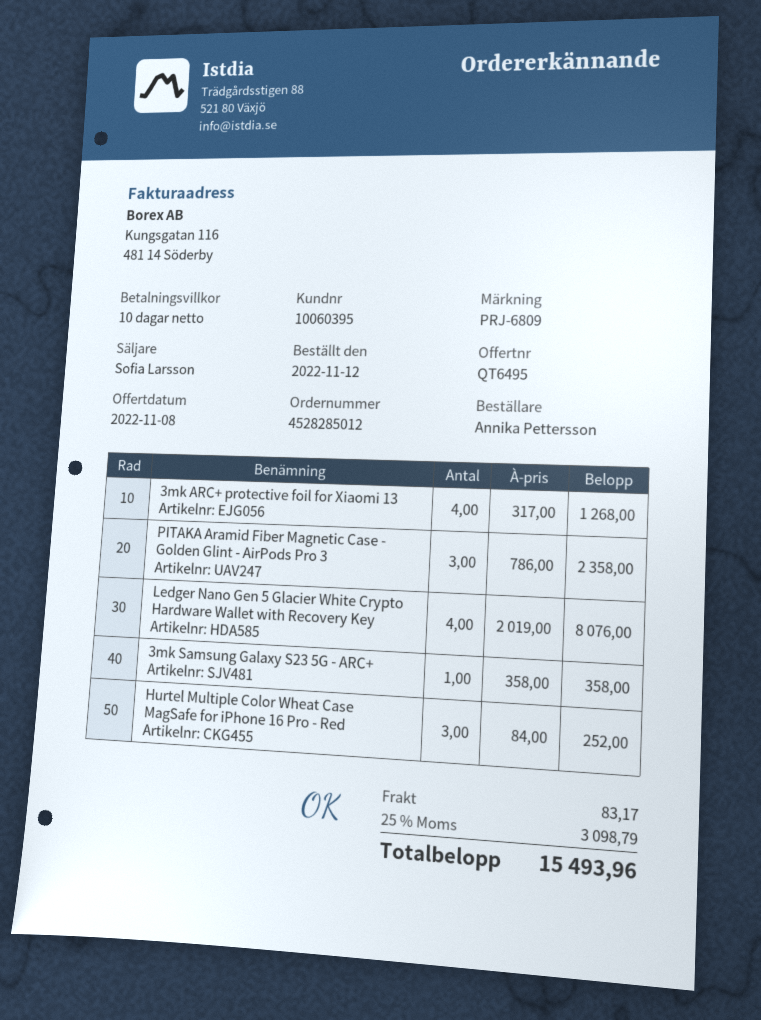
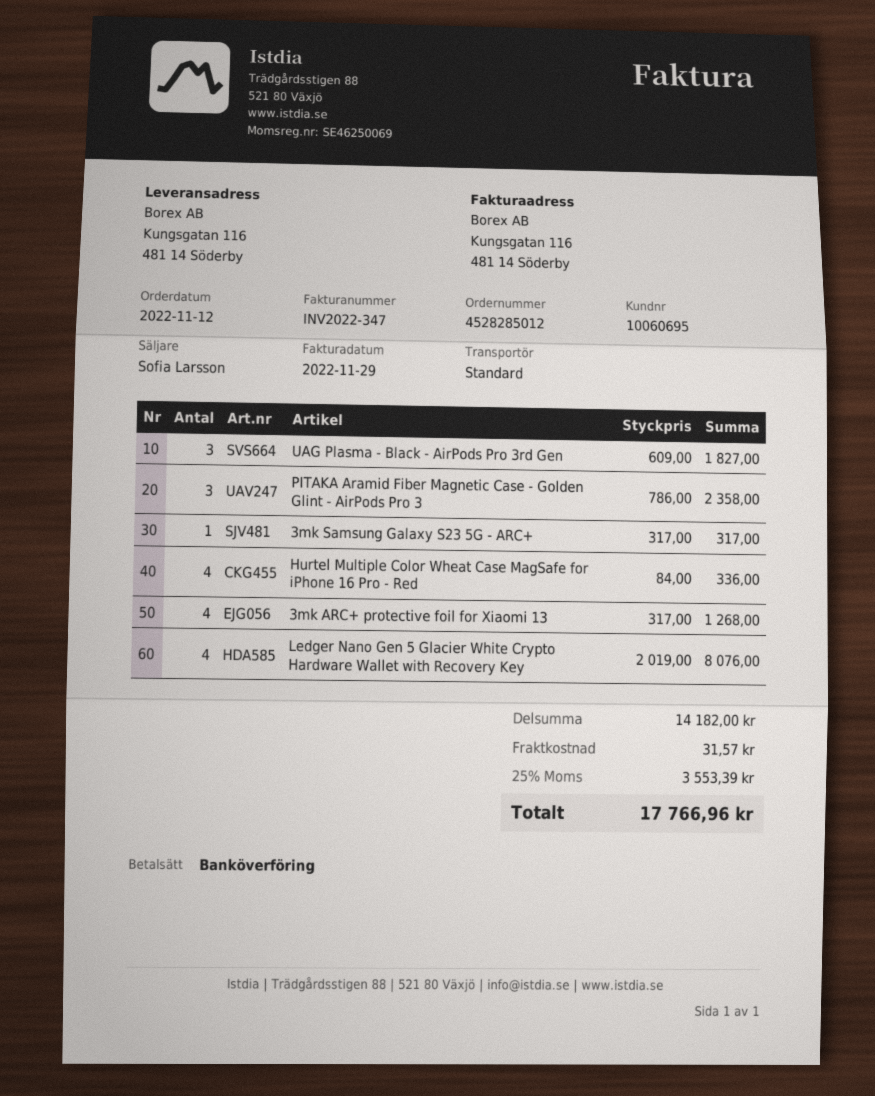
customer number: 10060395 -> 10060695
3mk Samsung Galaxy S23 5G - ARC+: 1 x 358.00 = 358.00 -> 1 x 317.00 = 317.00
Hurtel Multiple Color Wheat Case MagSafe for iPhone 16 Pro - Red: 3 x 84.00 = 252.00 -> 4 x 84.00 = 336.00
UAG Plasma - Black - AirPods Pro 3rd Gen: none -> 3 x 609.00 = 1827.00
shipping: 83.17 -> 31.57
tax: 25% = 3098.79 -> 25% = 3553.39
total: 15493.96 -> 17766.96

